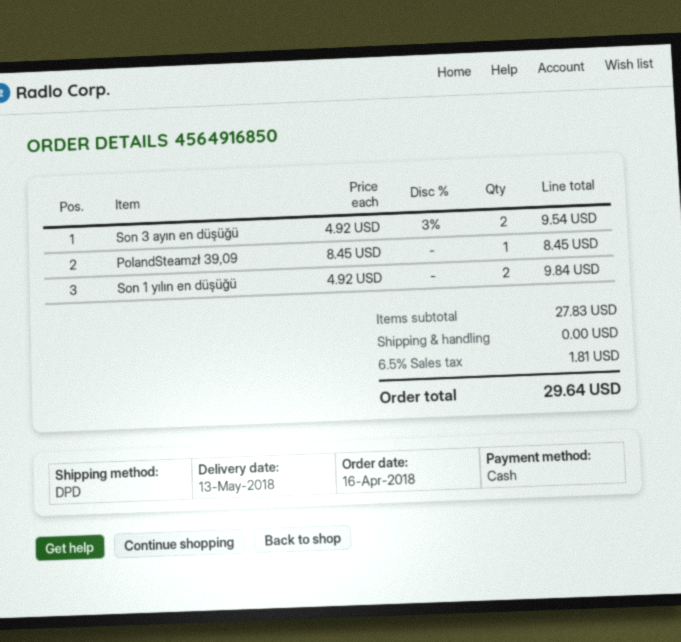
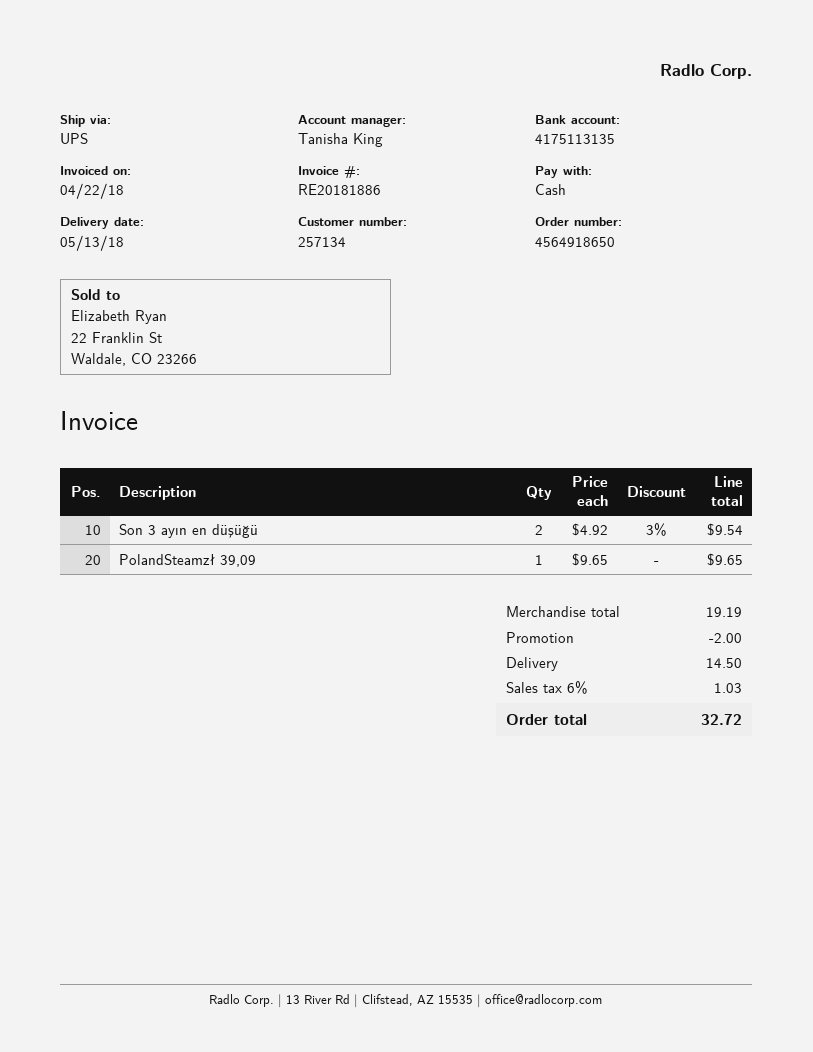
order number: 4564916850 -> 4564918650
shipping method: DPD -> UPS
PolandSteamzł 39,09: 1 x 8.45 = 8.45 -> 1 x 9.65 = 9.65
Son 1 yılın en düşüğü: 2 x 4.92 = 9.84 -> none
subtotal: 27.83 -> 19.19
discount: none -> 2.00
shipping: 0.00 -> 14.50
tax: 6.5% = 1.81 -> 6% = 1.03
total: 29.64 -> 32.72

